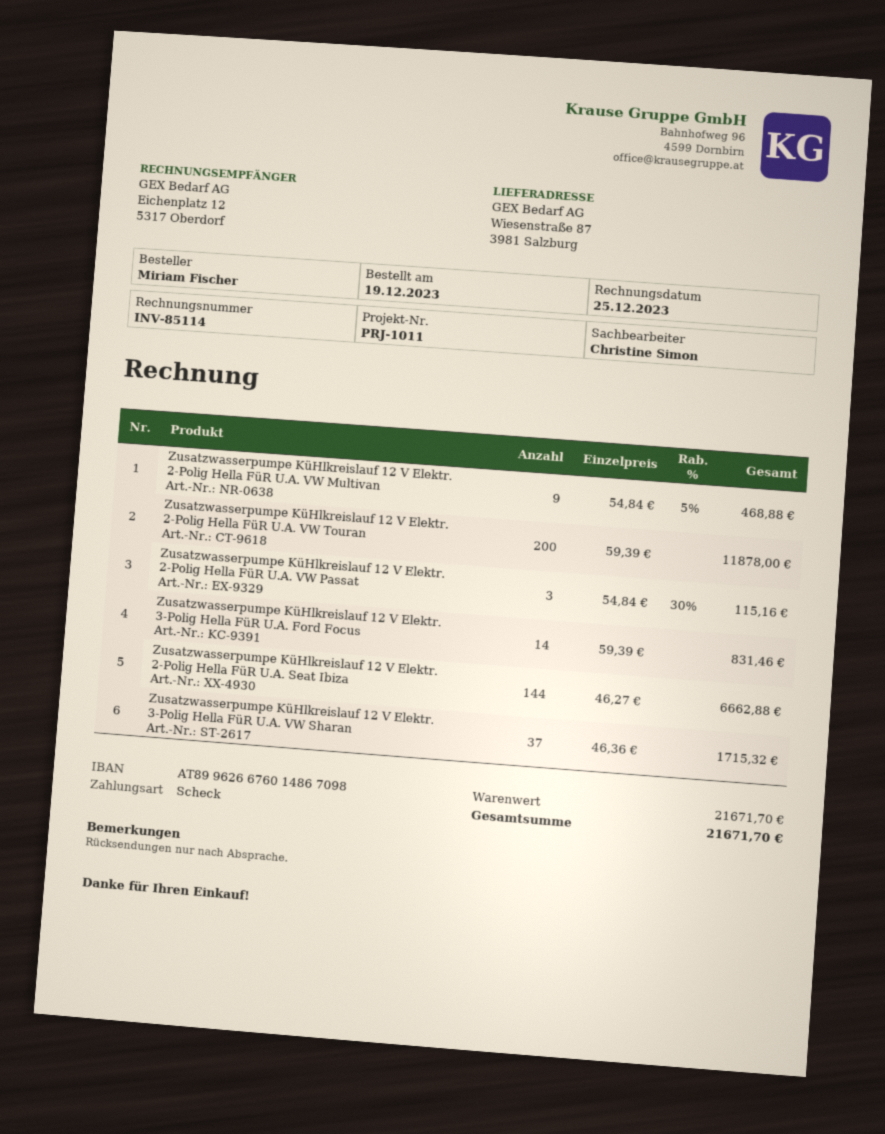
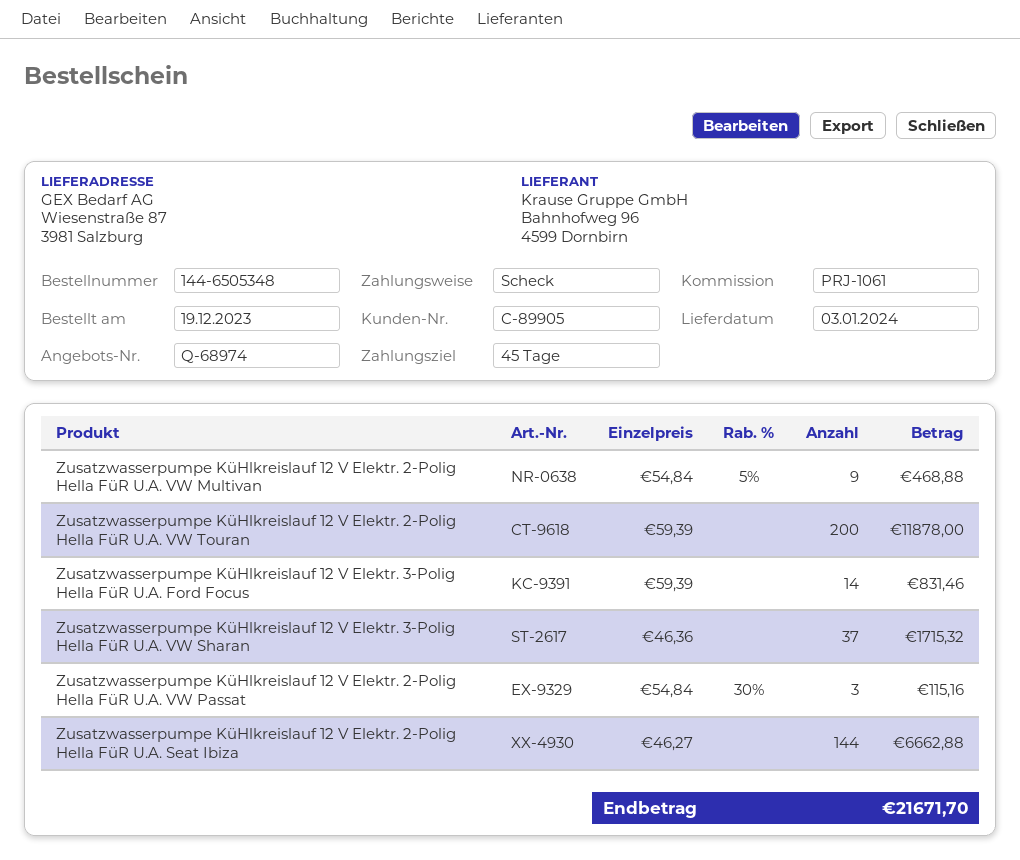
reference: PRJ-1011 -> PRJ-1061

